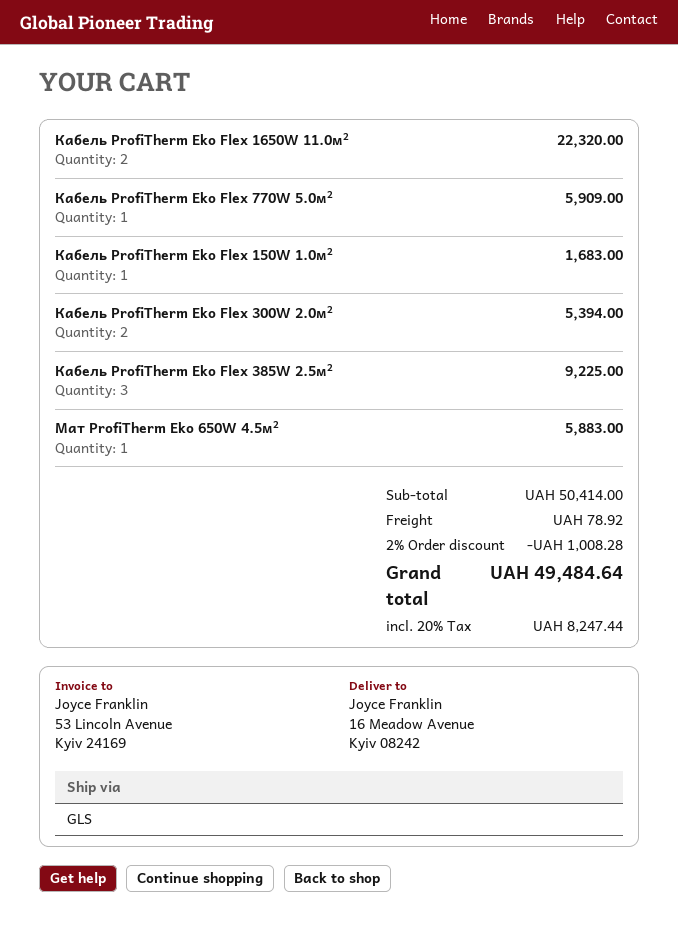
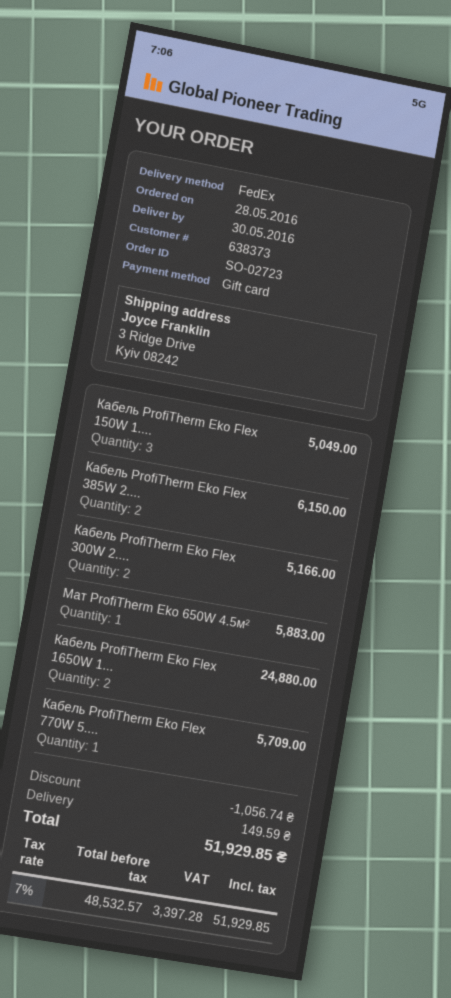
shipping method: GLS -> FedEx
ship to: 16 Meadow Avenue, Kyiv 08242 -> 3 Ridge Drive, Kyiv 08242
Кабель ProfiTherm Eko Flex 1650W 11.0м²: 2 for 22320.00 -> 2 for 24880.00
Кабель ProfiTherm Eko Flex 770W 5.0м²: 1 for 5909.00 -> 1 for 5709.00
Кабель ProfiTherm Eko Flex 150W 1.0м²: 1 for 1683.00 -> 3 for 5049.00
Кабель ProfiTherm Eko Flex 300W 2.0м²: 2 for 5394.00 -> 2 for 5166.00
Кабель ProfiTherm Eko Flex 385W 2.5м²: 3 for 9225.00 -> 2 for 6150.00
discount: 1008.28 -> 1056.74
shipping: 78.92 -> 149.59
tax: 20% = 8247.44 -> 7% = 3397.28
total: 49484.64 -> 51929.85

